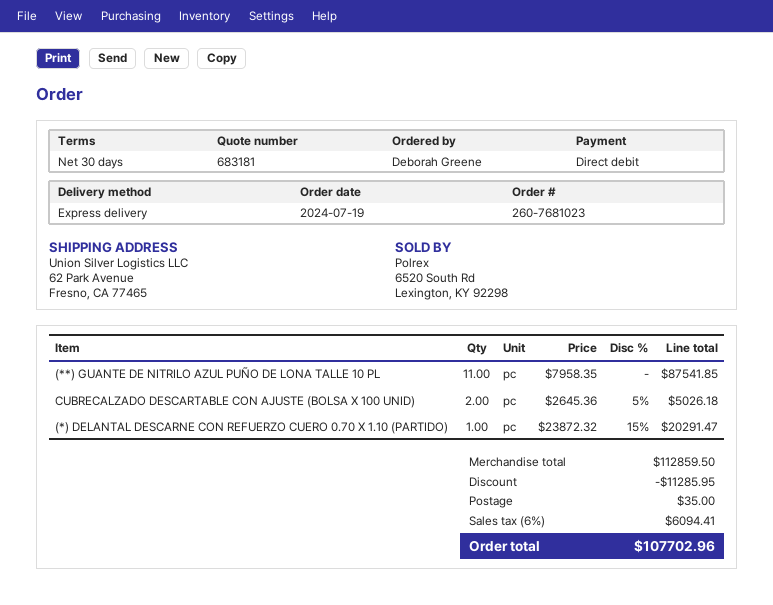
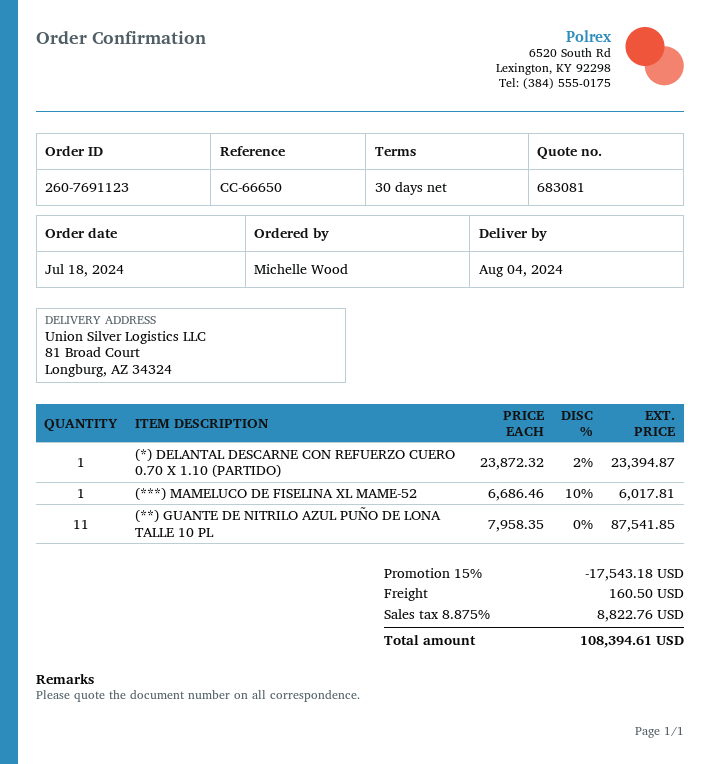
quote number: 683181 -> 683081
order number: 260-7681023 -> 260-7691123
order date: 2024-07-19 -> 2024-07-18
ordered by: Deborah Greene -> Michelle Wood
ship to: 62 Park Avenue, Fresno, CA 77465 -> 81 Broad Court, Longburg, AZ 34324
CUBRECALZADO DESCARTABLE CON AJUSTE (BOLSA X 100 UNID): 2 x 2645.36 - 5% = 5026.18 -> none
(*) DELANTAL DESCARNE CON REFUERZO CUERO 0.70 X 1.10 (PARTIDO): 1 x 23872.32 - 15% = 20291.47 -> 1 x 23872.32 - 2% = 23394.87
(***) MAMELUCO DE FISELINA XL MAME-52: none -> 1 x 6686.46 - 10% = 6017.81
discount: 11285.95 -> 17543.18
shipping: 35.00 -> 160.50
tax: 6% = 6094.41 -> 8.875% = 8822.76
total: 107702.96 -> 108394.61

